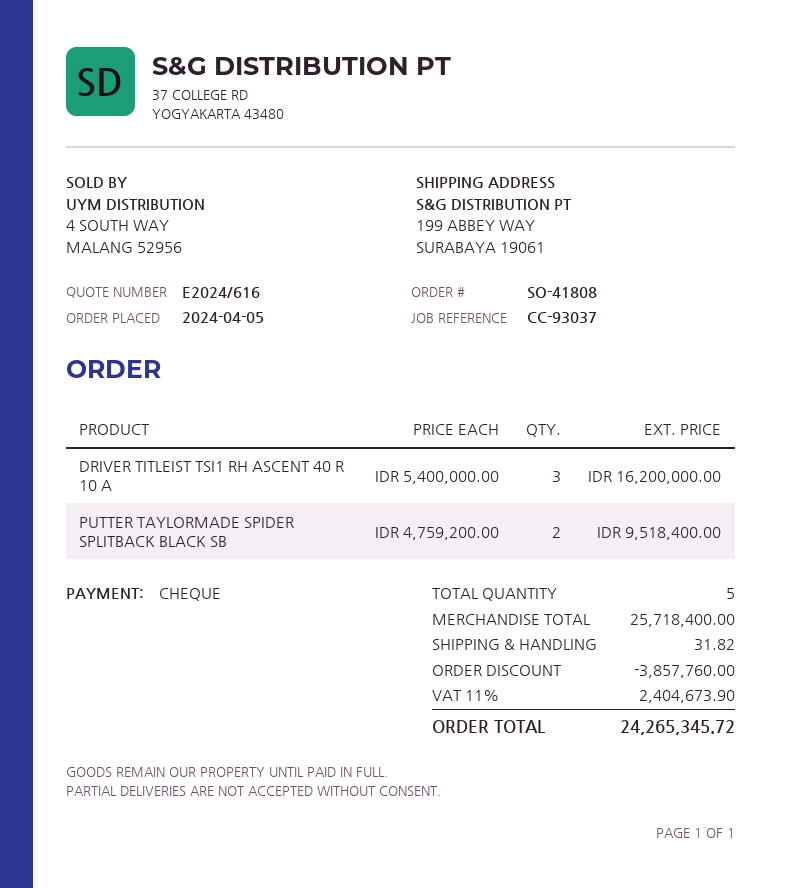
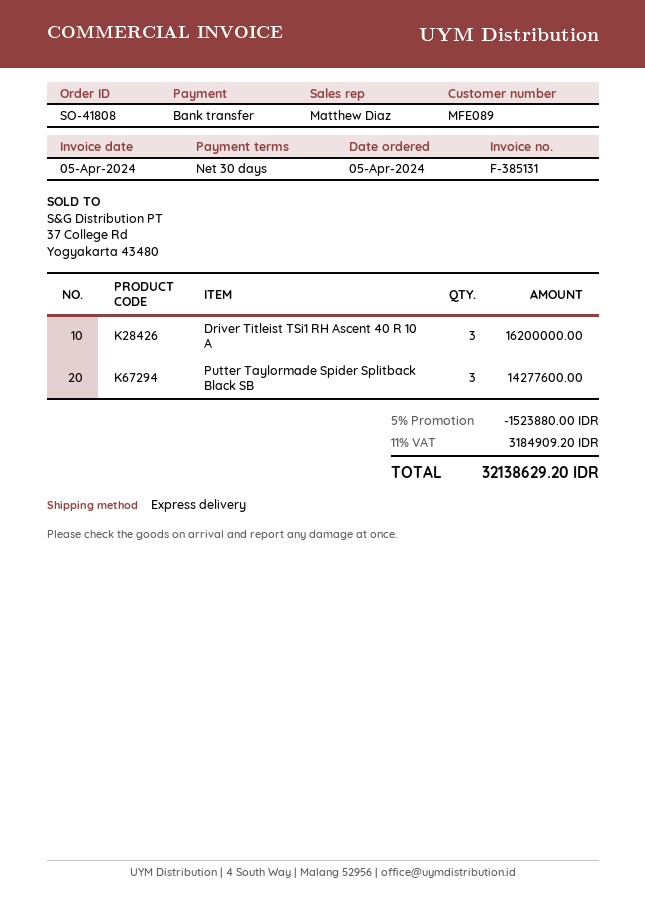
payment method: cheque -> bank transfer
PUTTER TAYLORMADE SPIDER SPLITBACK BLACK SB: 2 for 9518400.00 -> 3 for 14277600.00
discount: 3857760.00 -> 1523880.00
shipping: 31.82 -> none
tax: 11% = 2404673.90 -> 11% = 3184909.20
total: 24265345.72 -> 32138629.20

